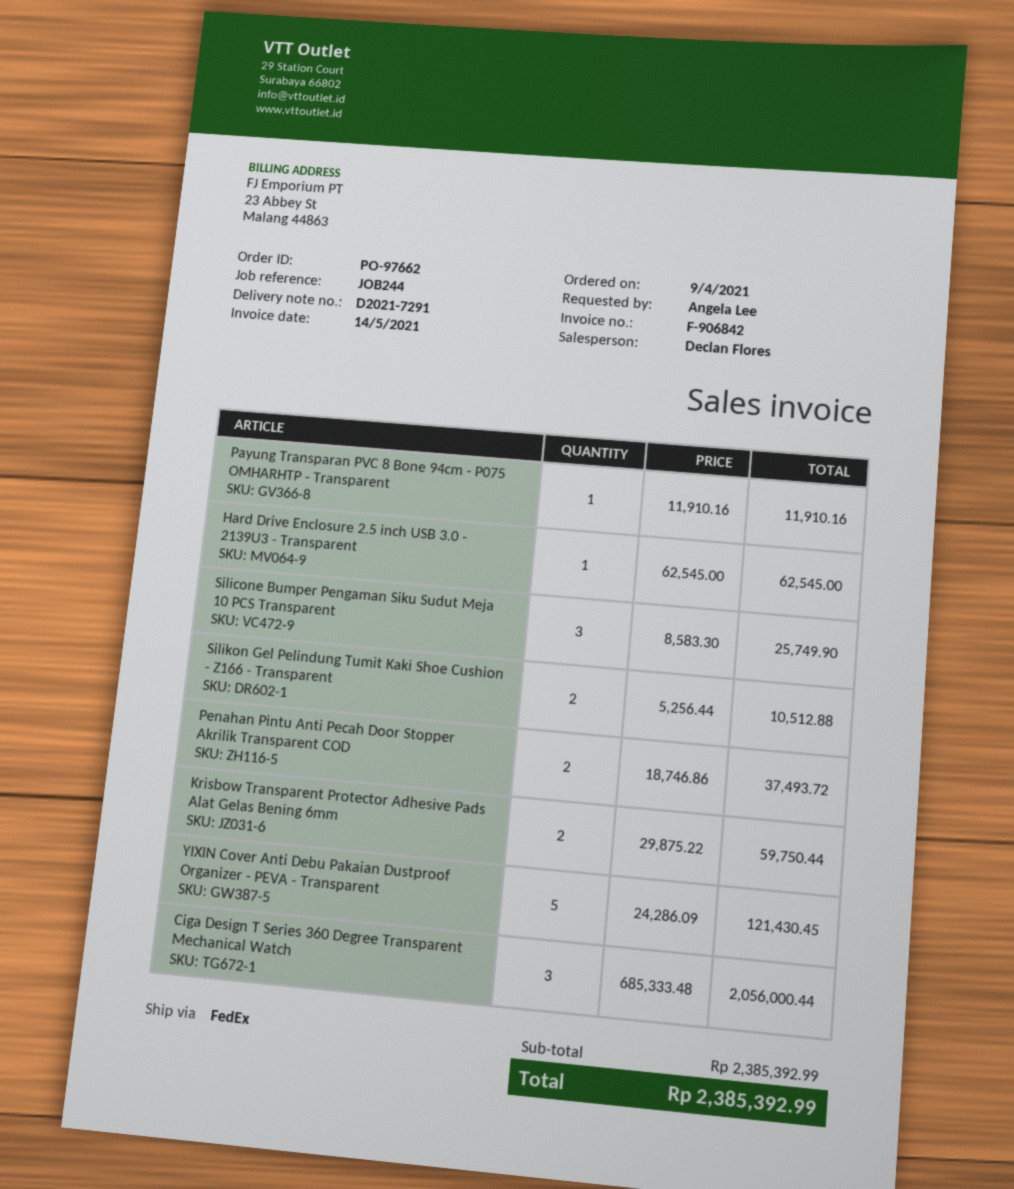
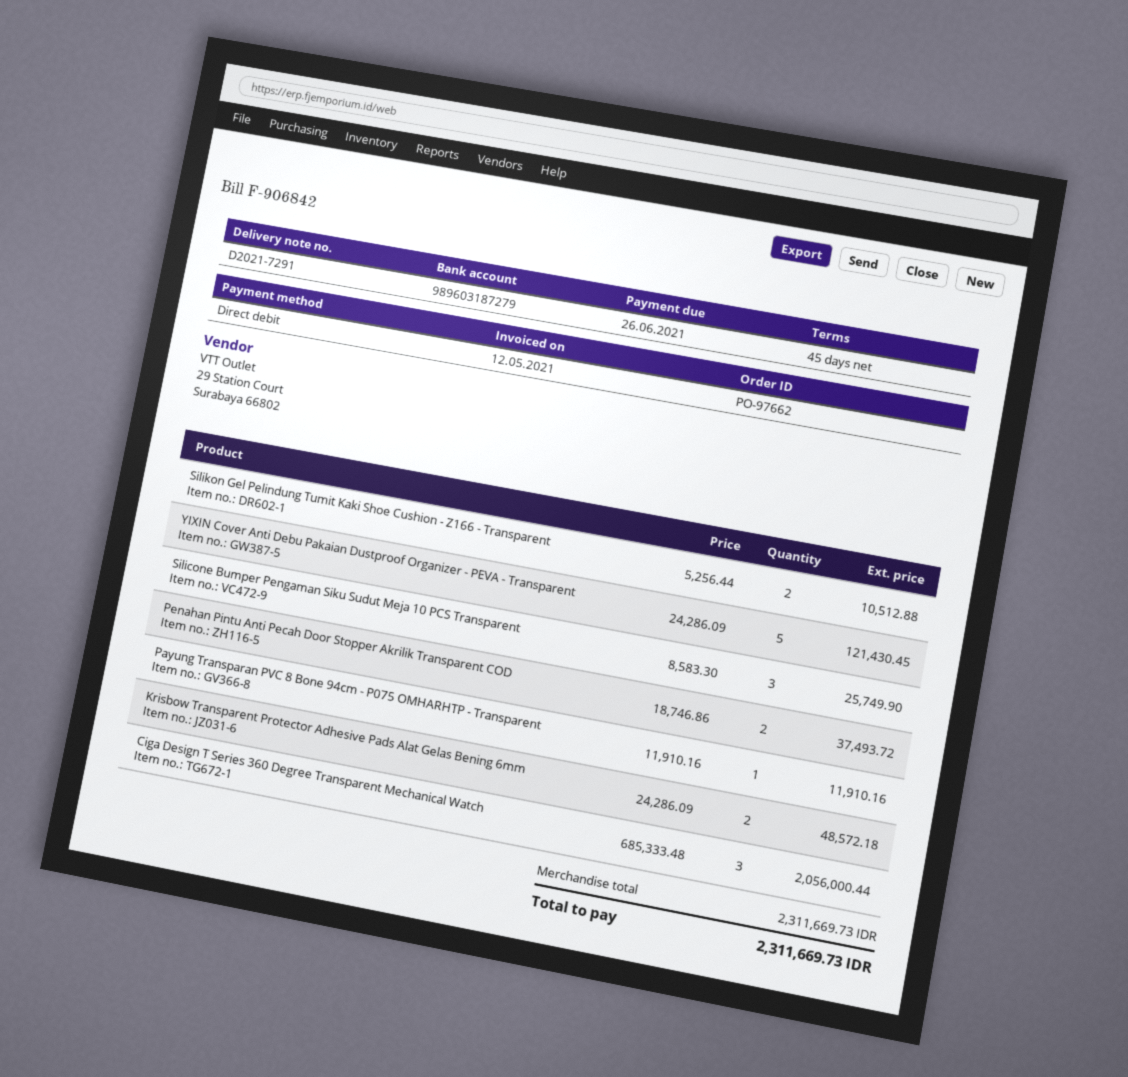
invoice date: 2021-05-14 -> 2021-05-12
Hard Drive Enclosure 2.5 inch USB 3.0 - 2139U3 - Transparent: 1 x 62545.00 = 62545.00 -> none
Krisbow Transparent Protector Adhesive Pads Alat Gelas Bening 6mm: 2 x 29875.22 = 59750.44 -> 2 x 24286.09 = 48572.18
subtotal: 2385392.99 -> 2311669.73
total: 2385392.99 -> 2311669.73

